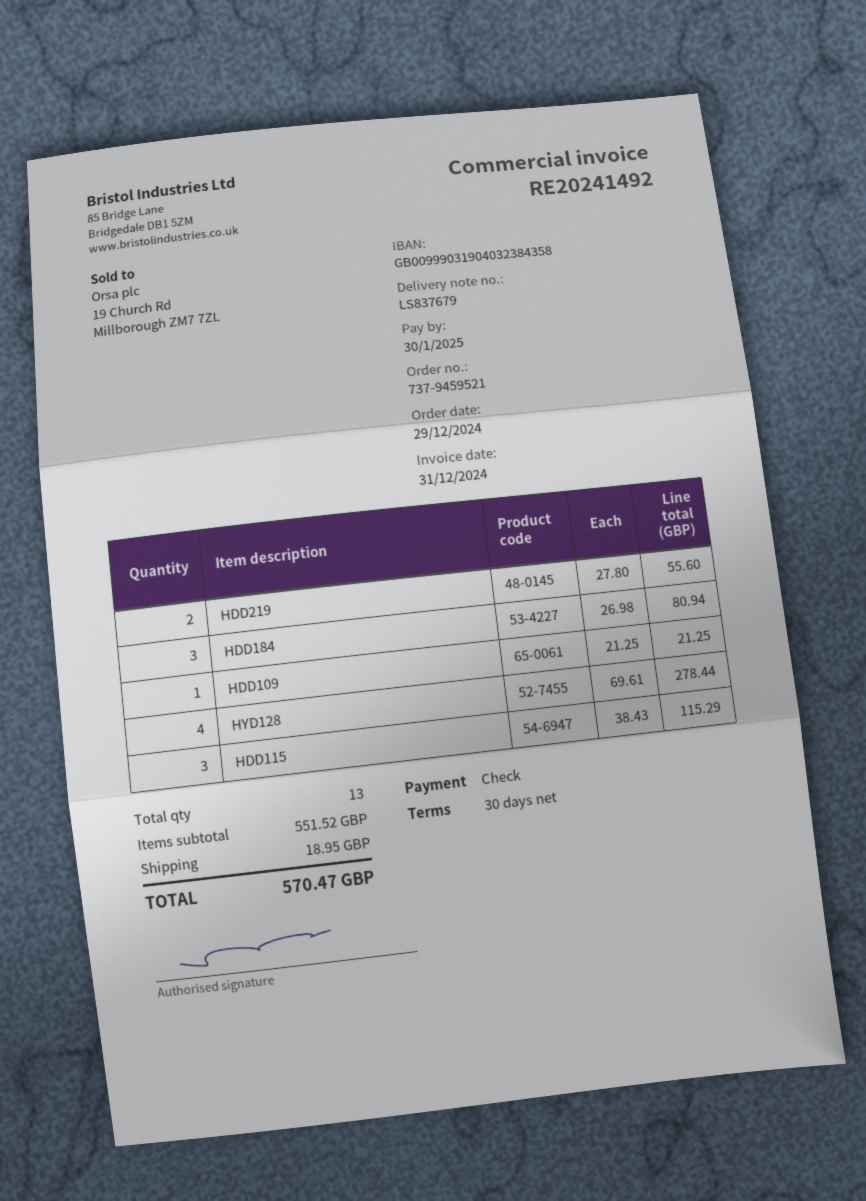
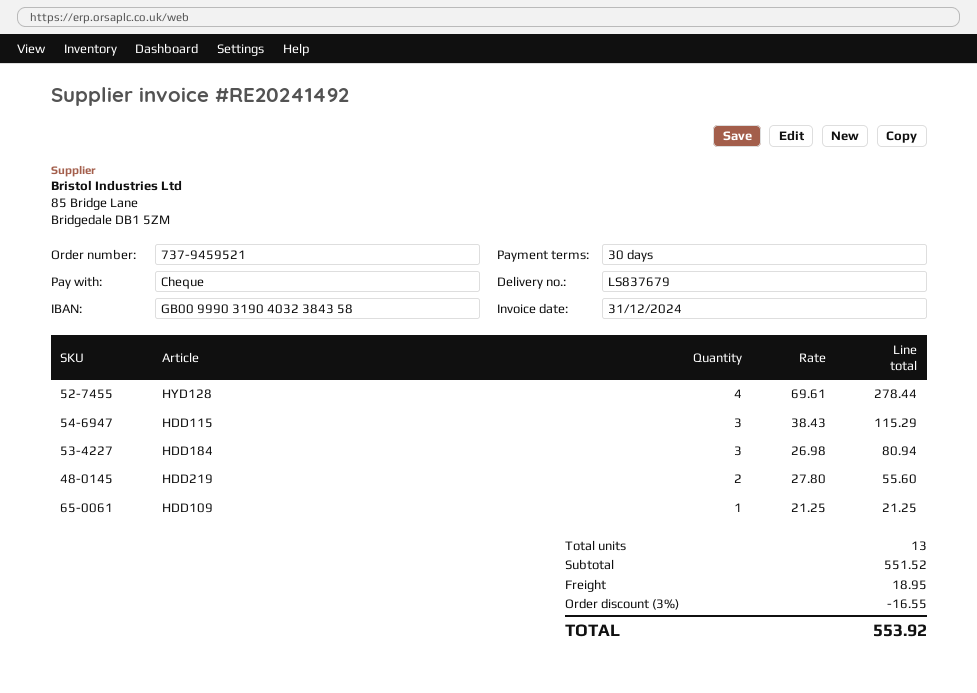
discount: none -> 3% = 16.55
total: 570.47 -> 553.92

